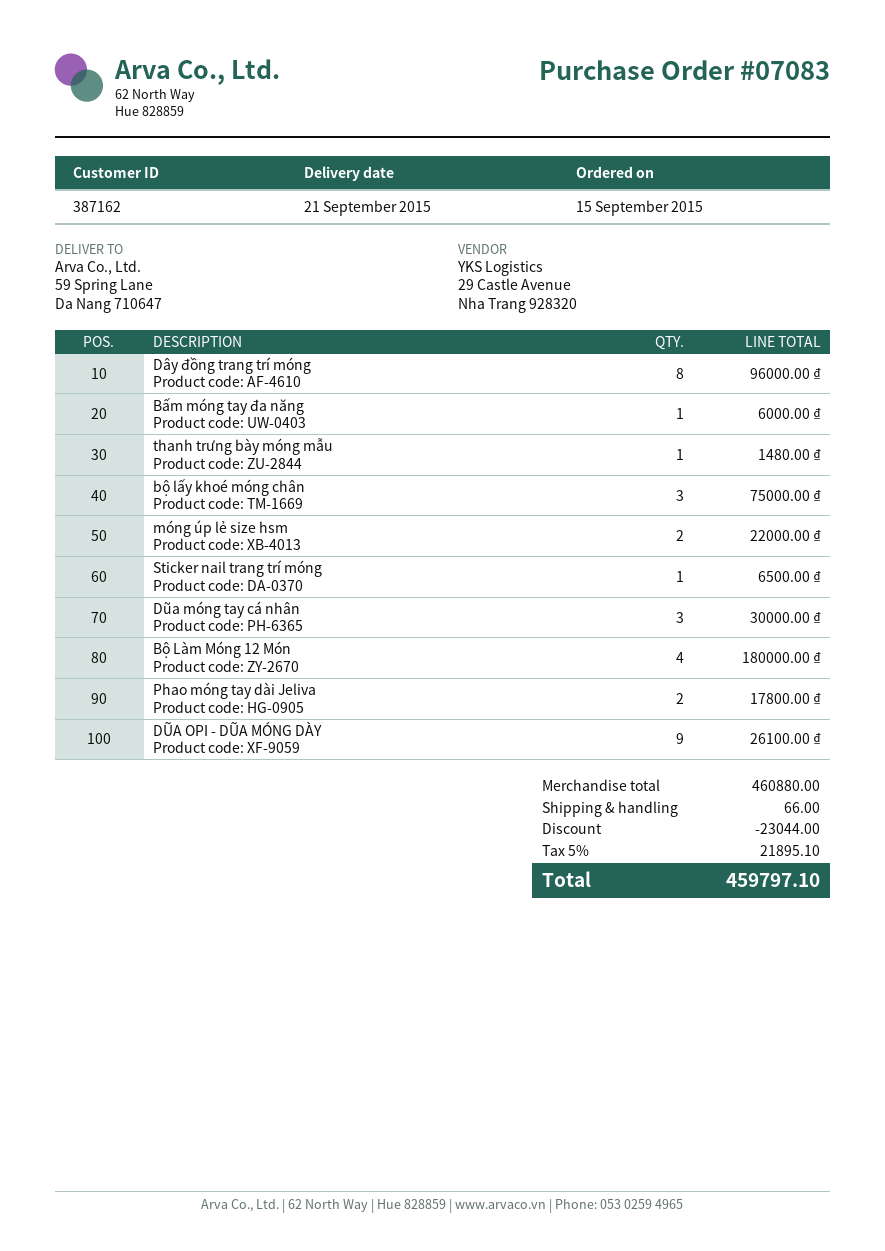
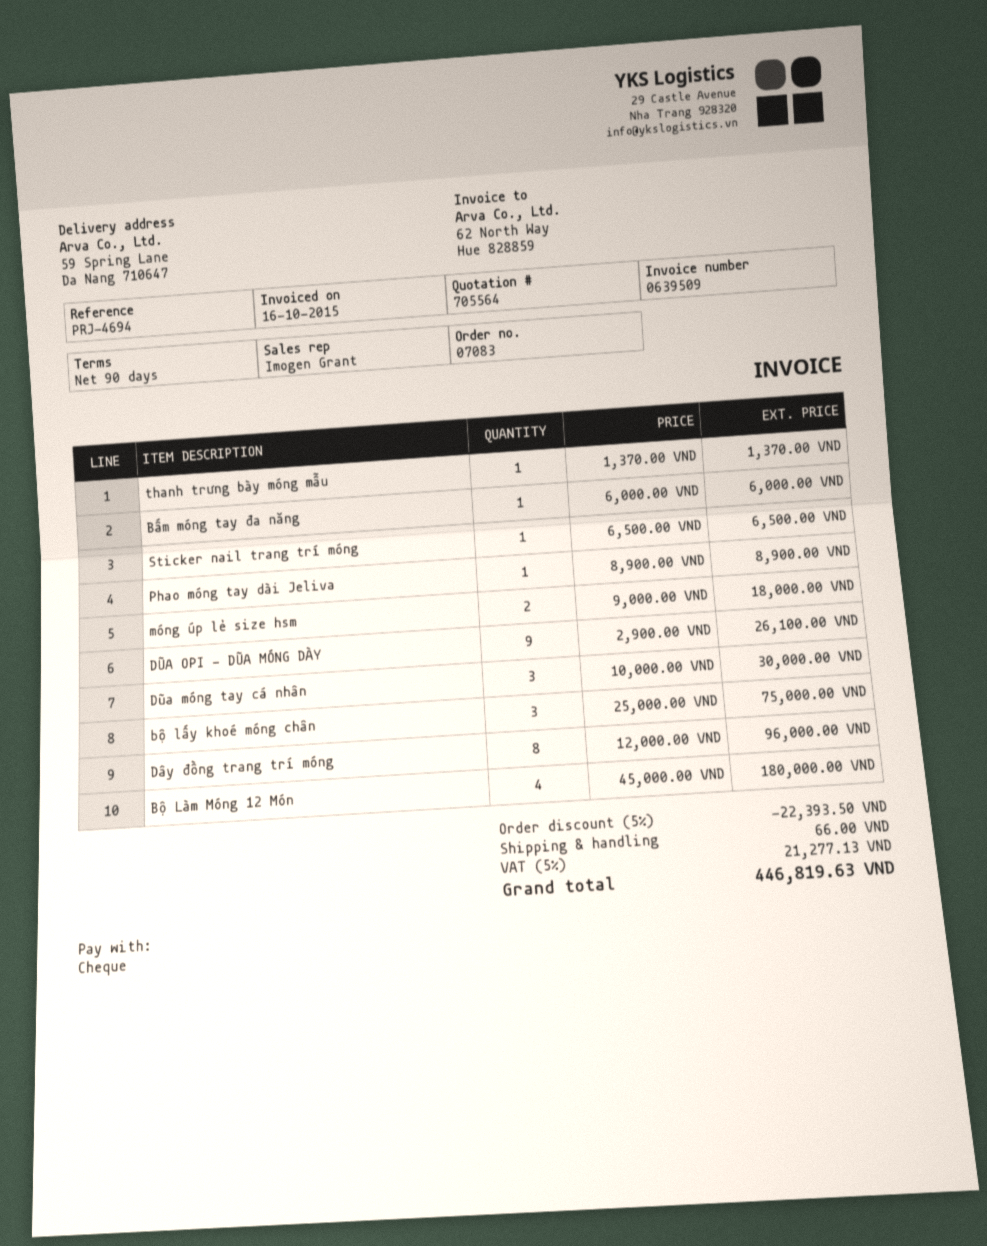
thanh trưng bày móng mẫu: 1 for 1480.00 -> 1 for 1370.00
móng úp lẻ size hsm: 2 for 22000.00 -> 2 for 18000.00
Phao móng tay dài Jeliva: 2 for 17800.00 -> 1 for 8900.00
discount: 23044.00 -> 22393.50
tax: 5% = 21895.10 -> 5% = 21277.13
total: 459797.10 -> 446819.63

